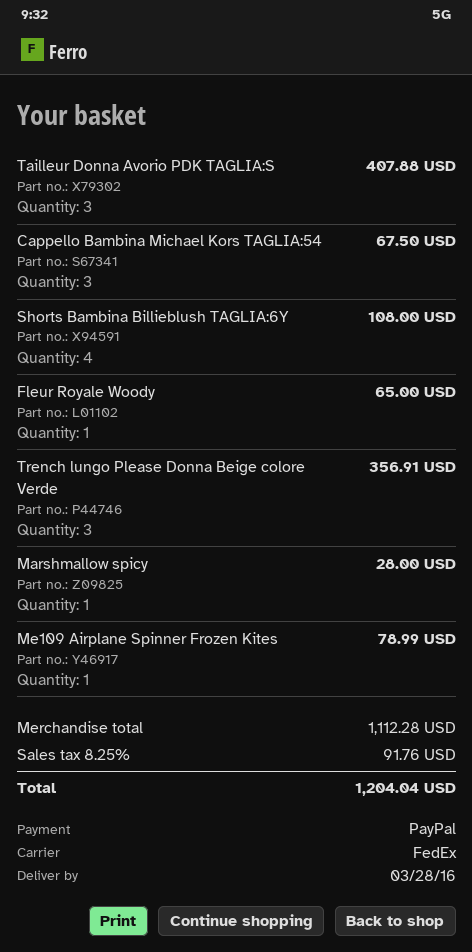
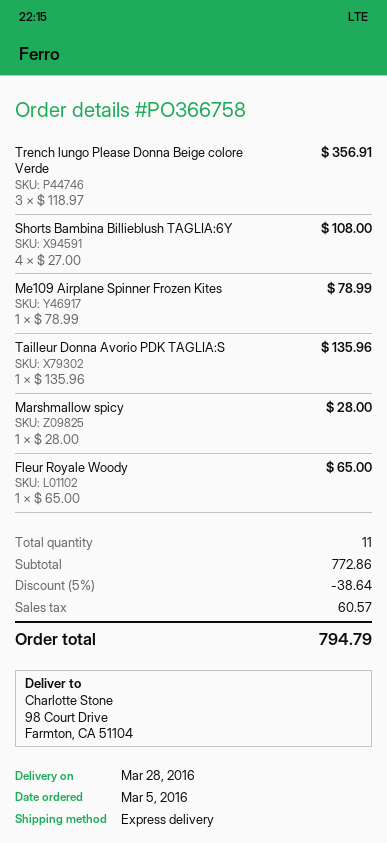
shipping method: FedEx -> express
Tailleur Donna Avorio PDK TAGLIA:S: 3 for 407.88 -> 1 for 135.96
Cappello Bambina Michael Kors TAGLIA:54: 3 for 67.50 -> none
subtotal: 1112.28 -> 772.86
discount: none -> 5% = 38.64
tax: 91.76 -> 60.57
total: 1204.04 -> 794.79

